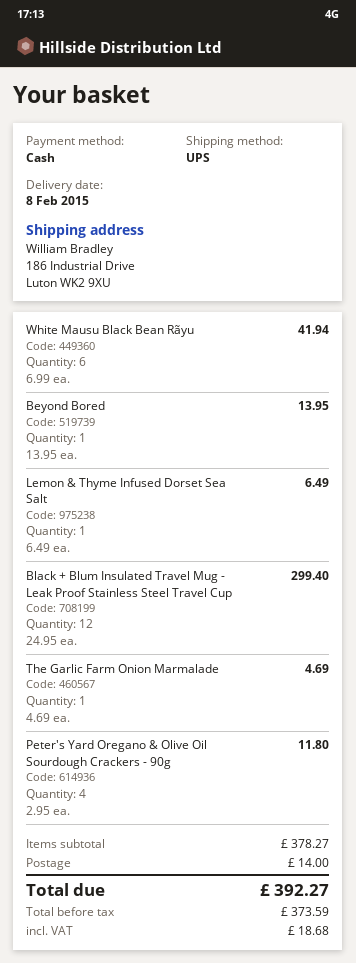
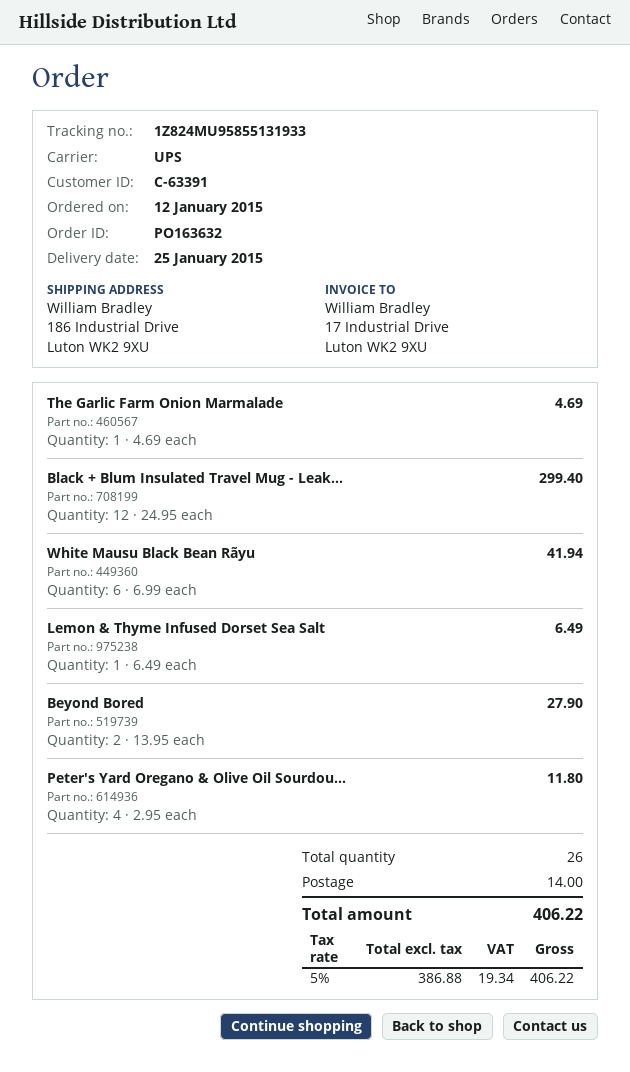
delivery date: 2015-02-08 -> 2015-01-25
Beyond Bored: 1 x 13.95 = 13.95 -> 2 x 13.95 = 27.90
net: 373.59 -> 386.88
tax: 18.68 -> 19.34
total: 392.27 -> 406.22

